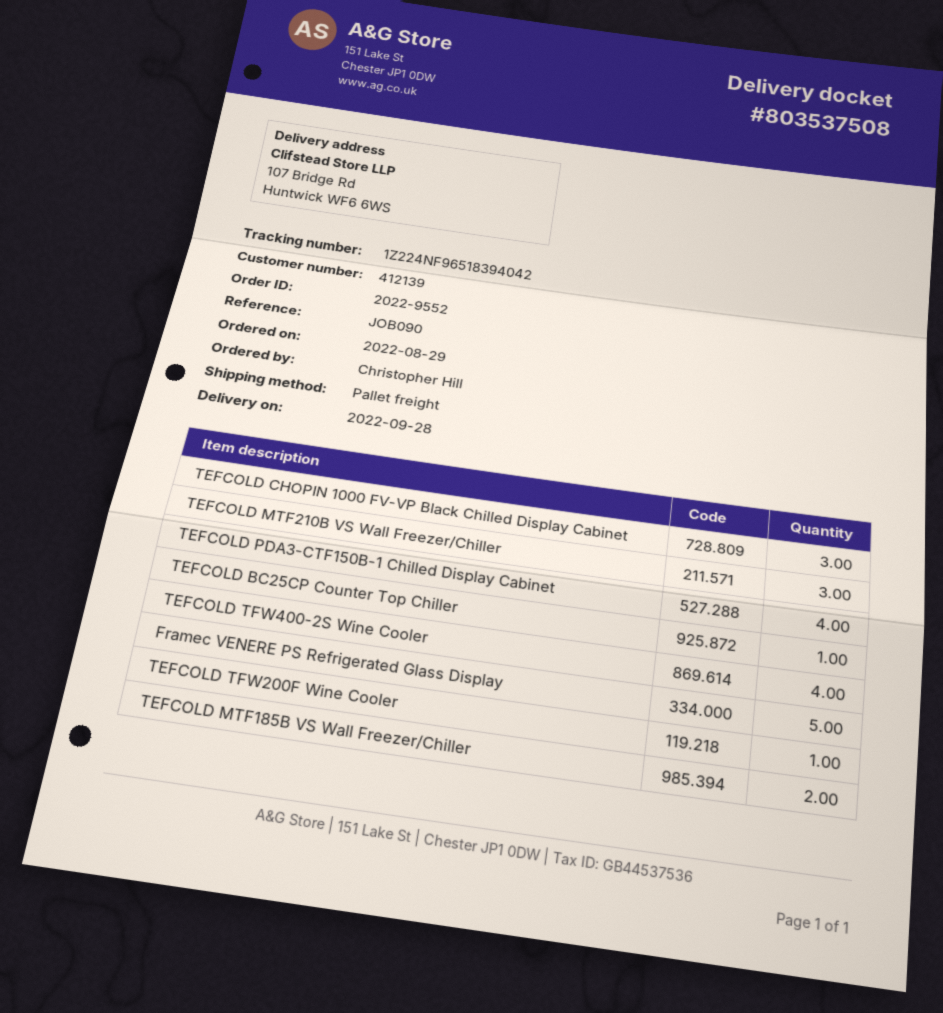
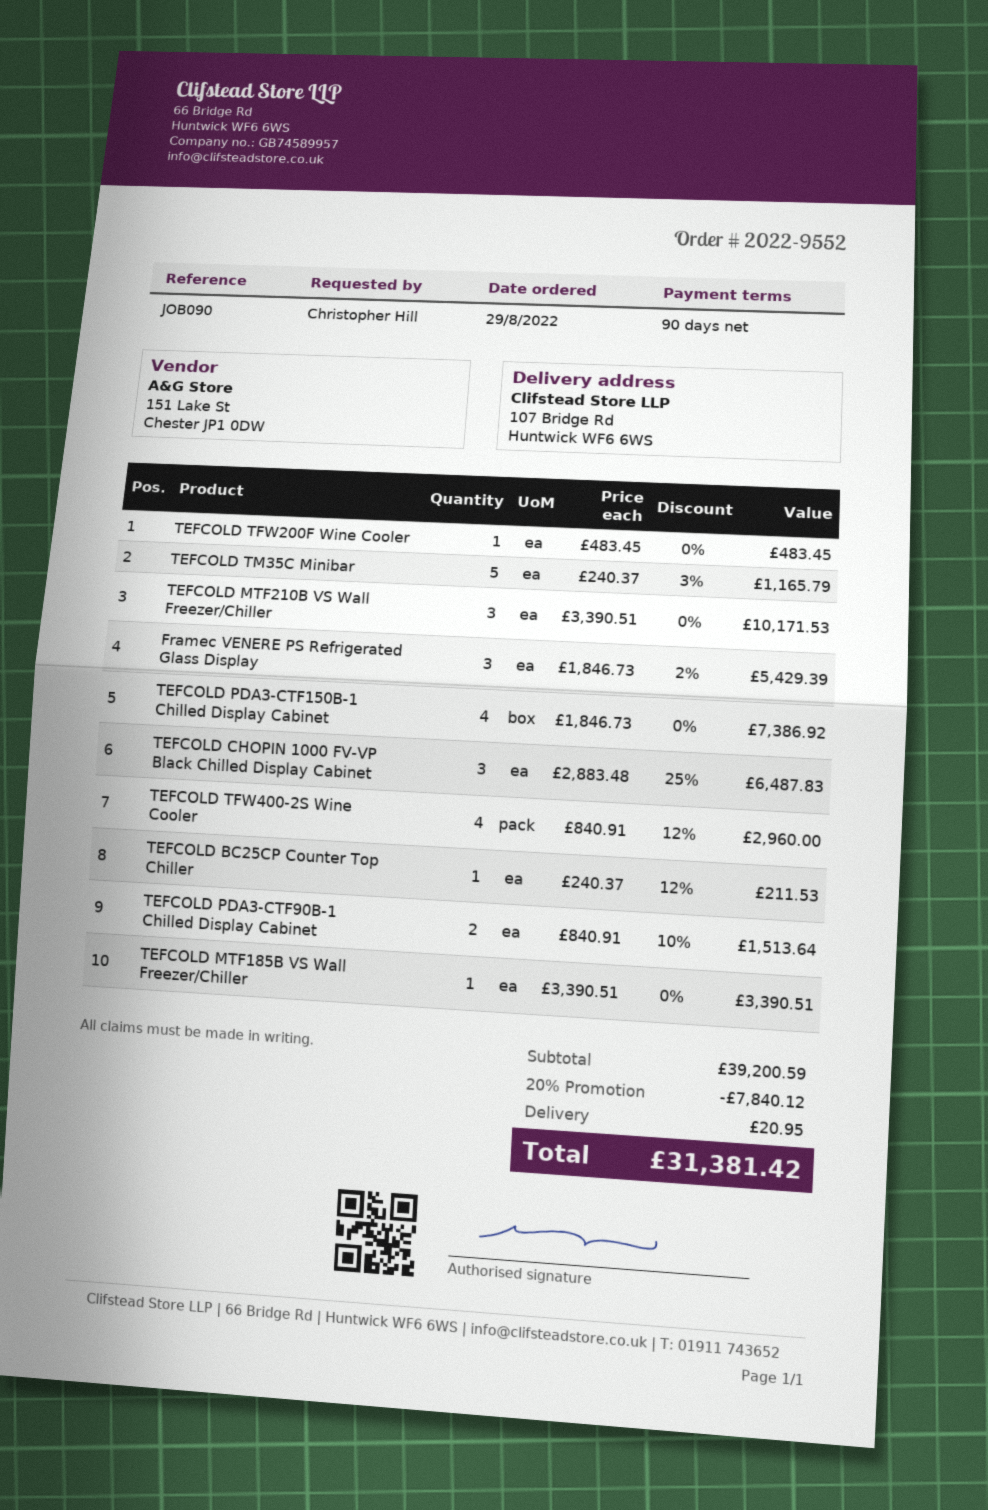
Framec VENERE PS Refrigerated Glass Display: 5 -> 3
TEFCOLD MTF185B VS Wall Freezer/Chiller: 2 -> 1
TEFCOLD TM35C Minibar: none -> 5
TEFCOLD PDA3-CTF90B-1 Chilled Display Cabinet: none -> 2

